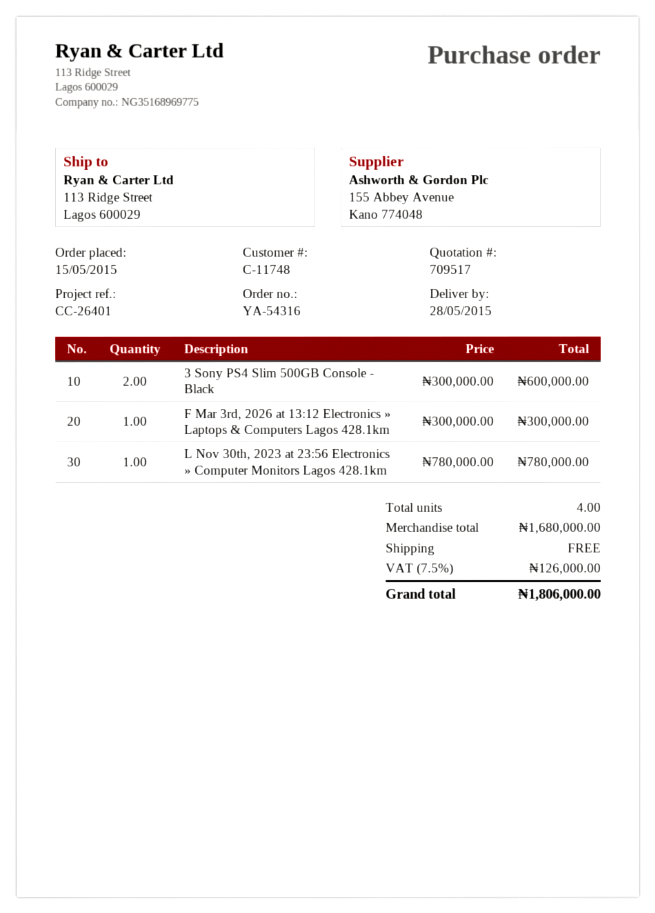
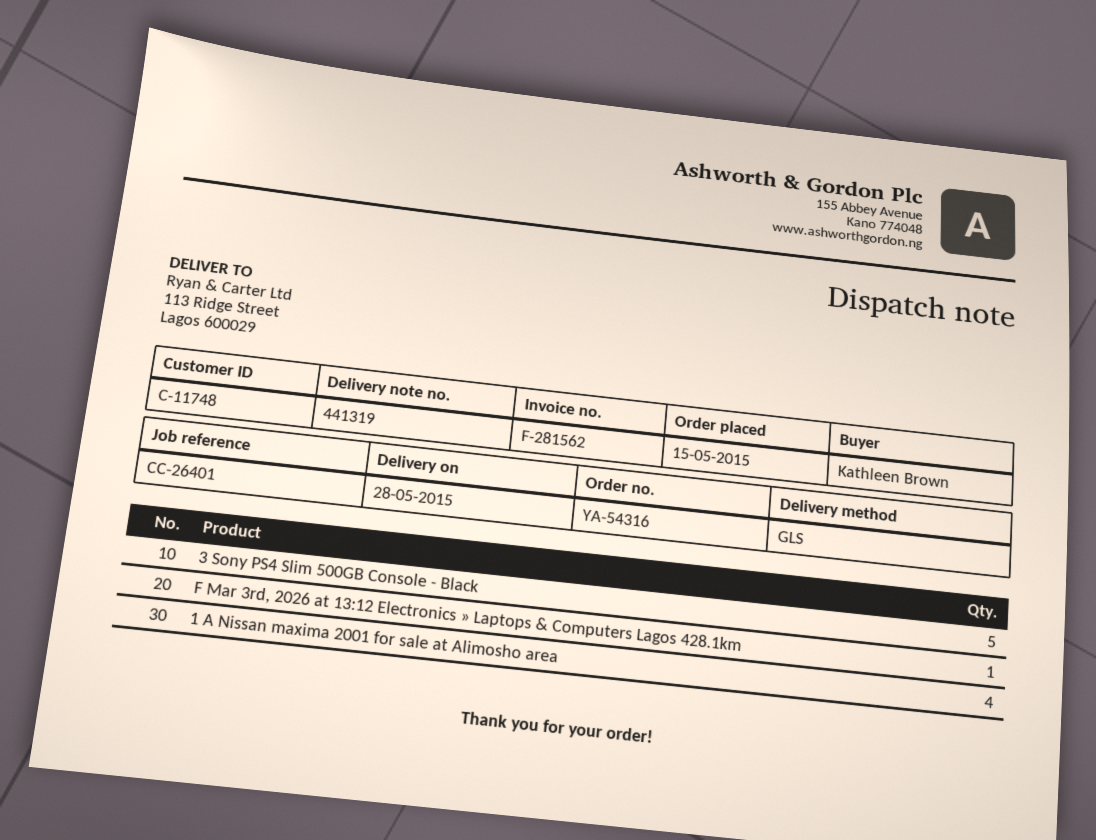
3 Sony PS4 Slim 500GB Console - Black: 2 -> 5
L Nov 30th, 2023 at 23:56 Electronics » Computer Monitors Lagos 428.1km: 1 -> none
1 A Nissan maxima 2001 for sale at Alimosho area: none -> 4

